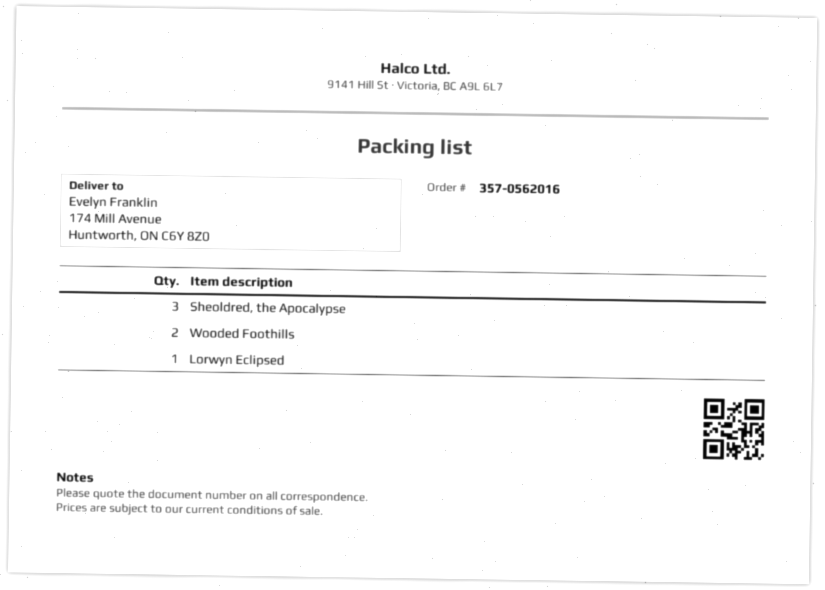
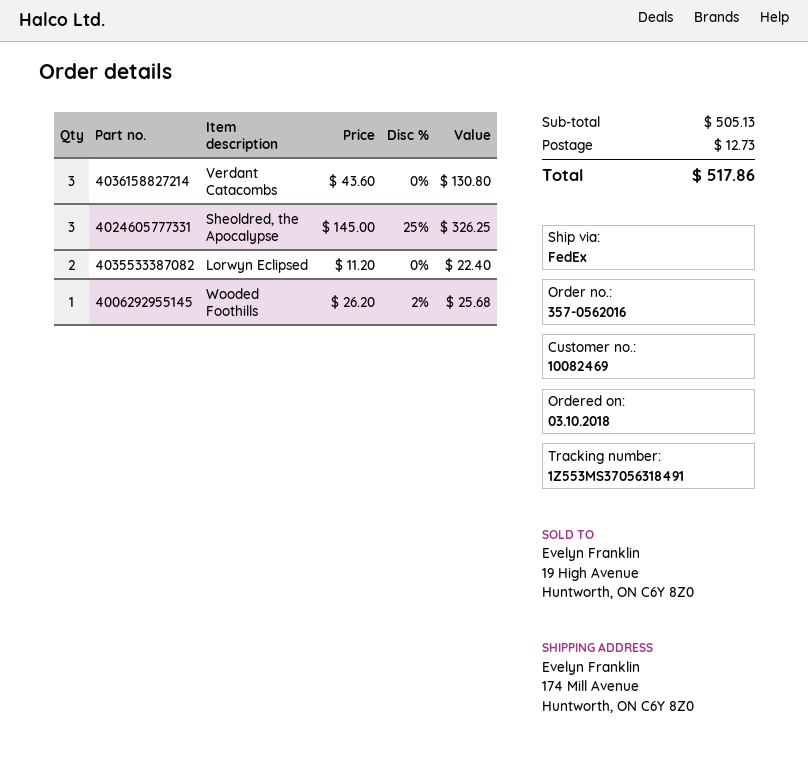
Wooded Foothills: 2 -> 1
Lorwyn Eclipsed: 1 -> 2
Verdant Catacombs: none -> 3

